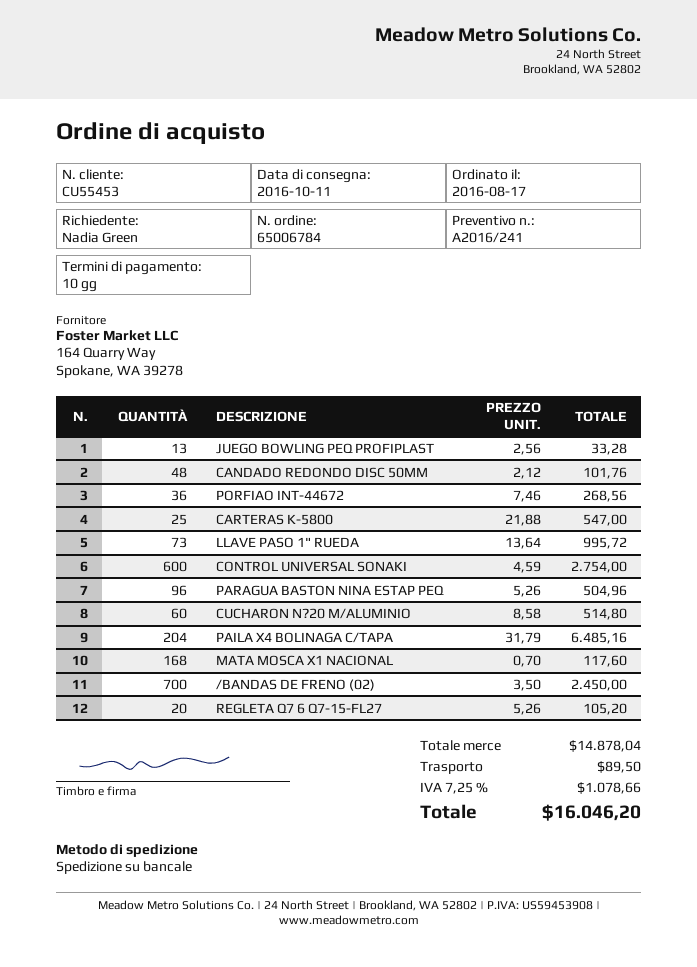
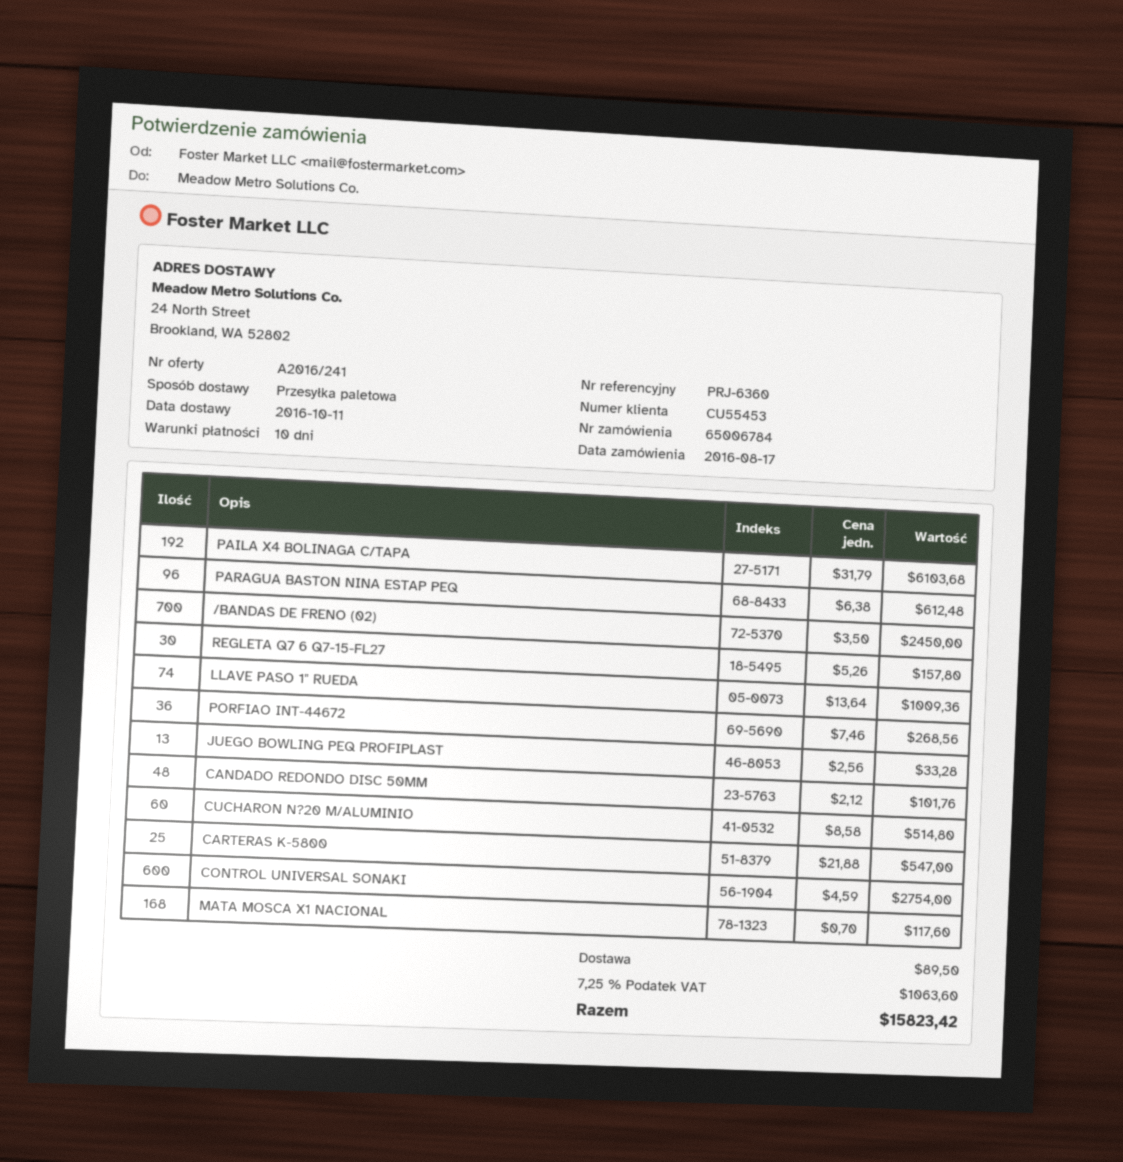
LLAVE PASO 1" RUEDA: 73 x 13.64 = 995.72 -> 74 x 13.64 = 1009.36
PARAGUA BASTON NINA ESTAP PEQ: 96 x 5.26 = 504.96 -> 96 x 6.38 = 612.48
PAILA X4 BOLINAGA C/TAPA: 204 x 31.79 = 6485.16 -> 192 x 31.79 = 6103.68
REGLETA Q7 6 Q7-15-FL27: 20 x 5.26 = 105.20 -> 30 x 5.26 = 157.80
tax: 7.25% = 1078.66 -> 7.25% = 1063.60
total: 16046.20 -> 15823.42

